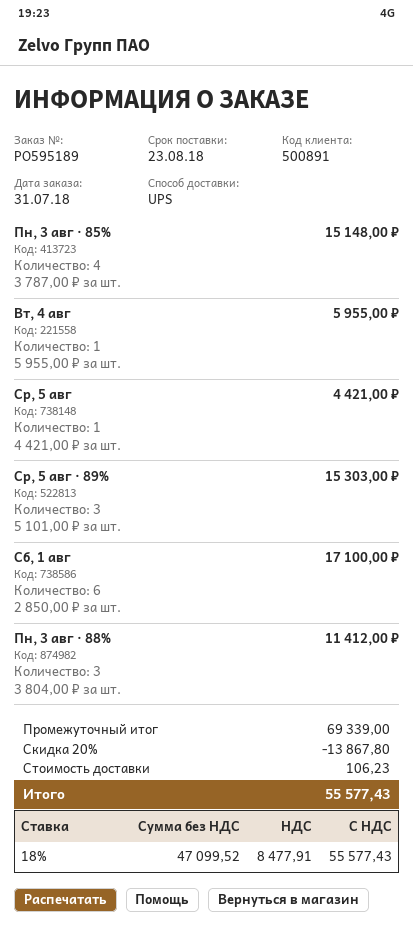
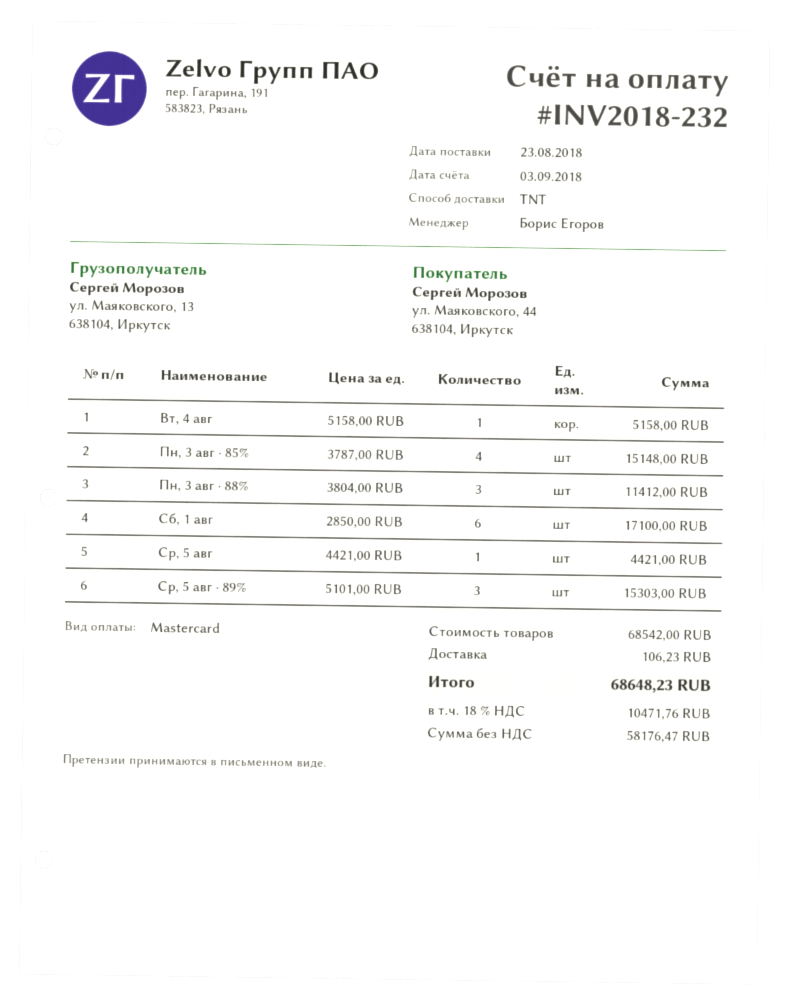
shipping method: UPS -> TNT
Вт, 4 авг: 1 x 5955.00 = 5955.00 -> 1 x 5158.00 = 5158.00
subtotal: 69339.00 -> 68542.00
discount: 20% = 13867.80 -> none
net: 47099.52 -> 58176.47
tax: 18% = 8477.91 -> 18% = 10471.76
total: 55577.43 -> 68648.23

